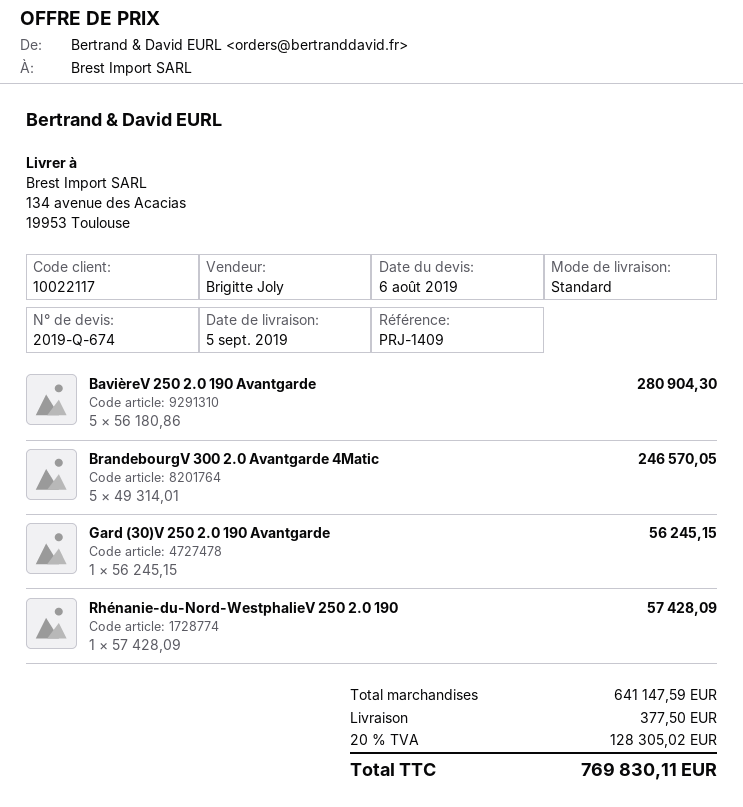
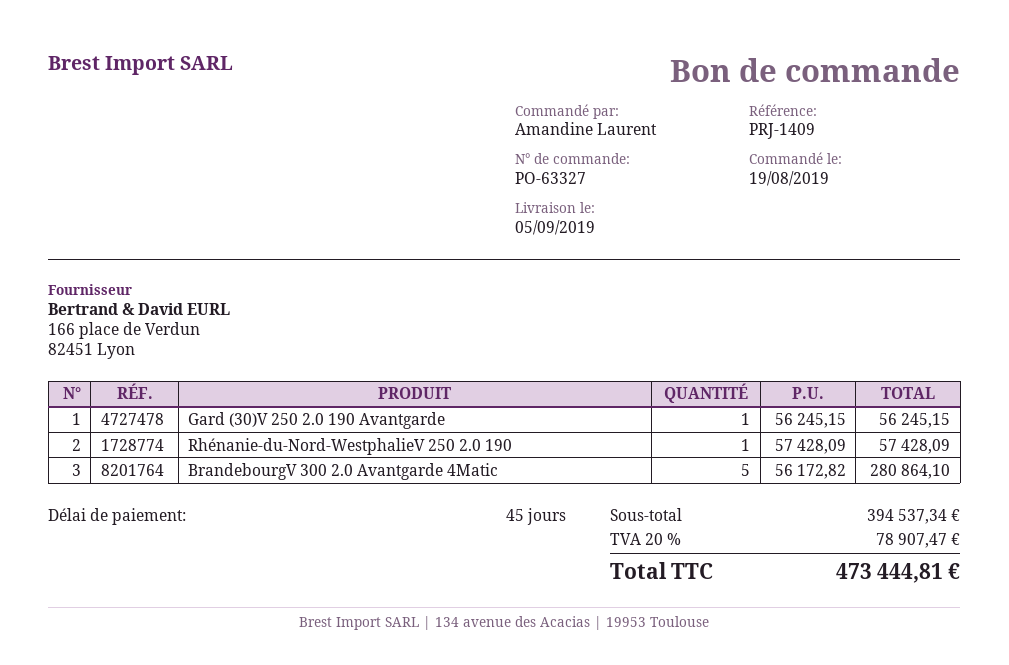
BavièreV 250 2.0 190 Avantgarde: 5 x 56180.86 = 280904.30 -> none
BrandebourgV 300 2.0 Avantgarde 4Matic: 5 x 49314.01 = 246570.05 -> 5 x 56172.82 = 280864.10
subtotal: 641147.59 -> 394537.34
shipping: 377.50 -> none
tax: 20% = 128305.02 -> 20% = 78907.47
total: 769830.11 -> 473444.81

